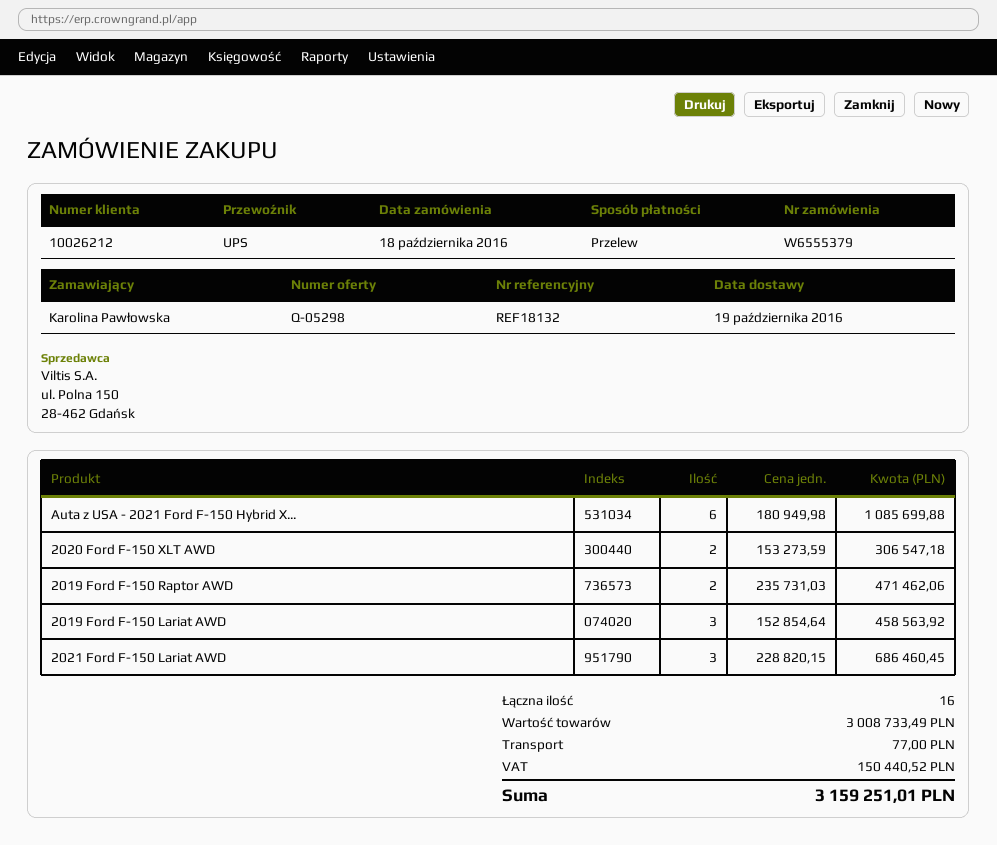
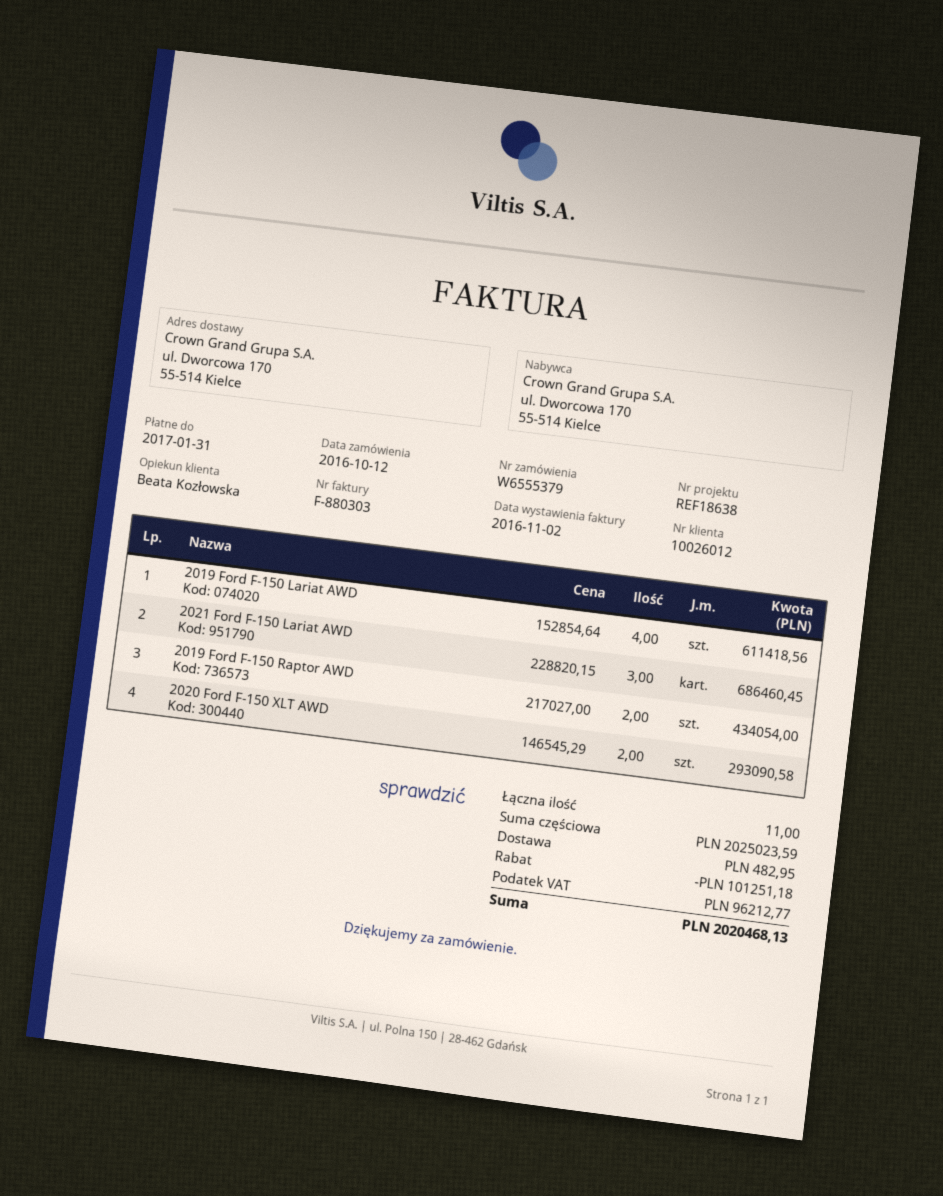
order date: 2016-10-18 -> 2016-10-12
customer number: 10026212 -> 10026012
reference: REF18132 -> REF18638
Auta z USA - 2021 Ford F-150 Hybrid X...: 6 x 180949.98 = 1085699.88 -> none
2020 Ford F-150 XLT AWD: 2 x 153273.59 = 306547.18 -> 2 x 146545.29 = 293090.58
2019 Ford F-150 Raptor AWD: 2 x 235731.03 = 471462.06 -> 2 x 217027.00 = 434054.00
2019 Ford F-150 Lariat AWD: 3 x 152854.64 = 458563.92 -> 4 x 152854.64 = 611418.56
total quantity: 16 -> 11
subtotal: 3008733.49 -> 2025023.59
discount: none -> 101251.18
shipping: 77.00 -> 482.95
tax: 150440.52 -> 96212.77
total: 3159251.01 -> 2020468.13

